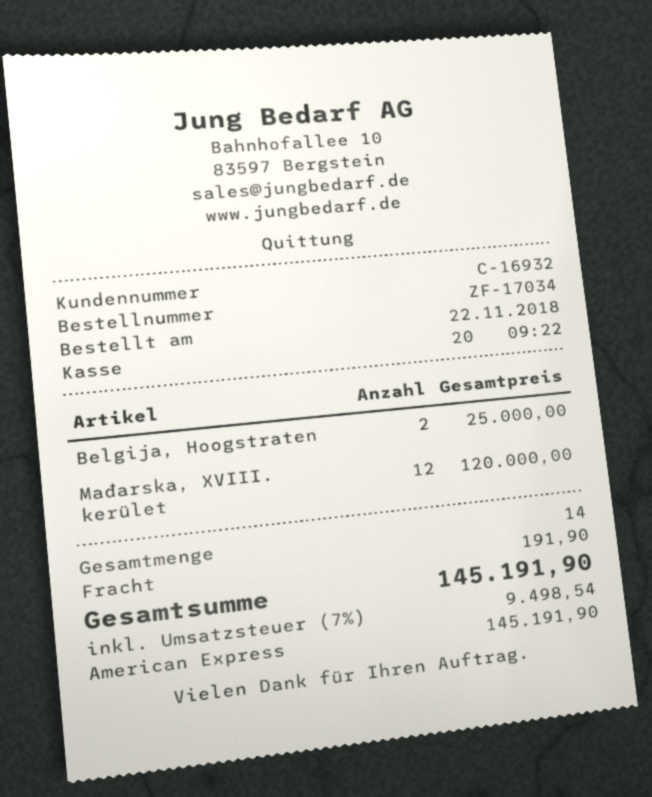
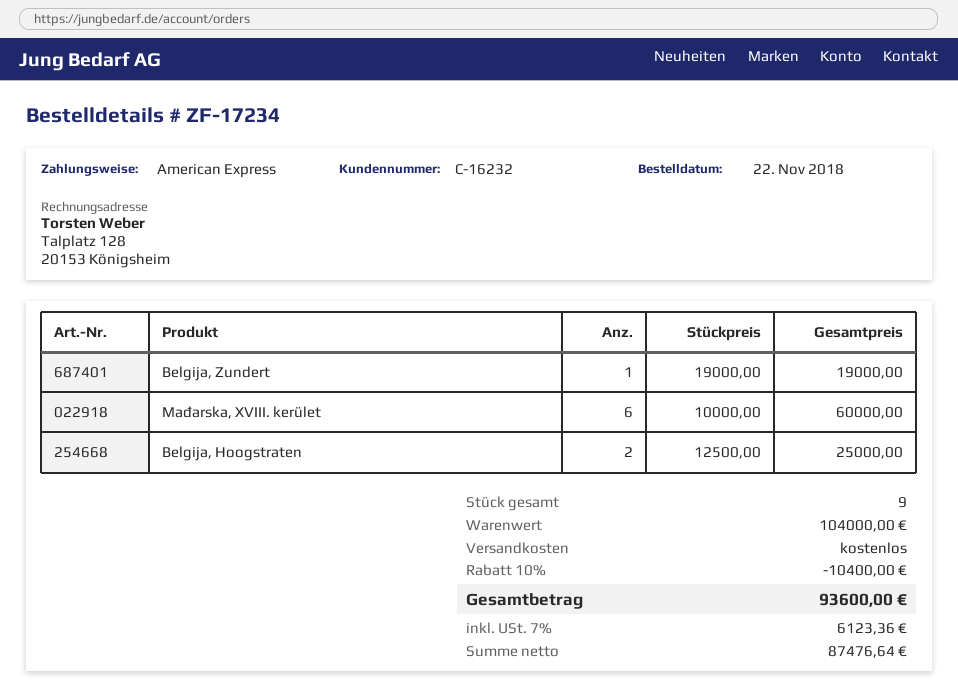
order number: ZF-17034 -> ZF-17234
customer number: C-16932 -> C-16232
Mađarska, XVIII. kerület: 12 for 120000.00 -> 6 for 60000.00
Belgija, Zundert: none -> 1 for 19000.00
total quantity: 14 -> 9
discount: none -> 10% = 10400.00
shipping: 191.90 -> 0.00
tax: 7% = 9498.54 -> 7% = 6123.36
total: 145191.90 -> 93600.00

